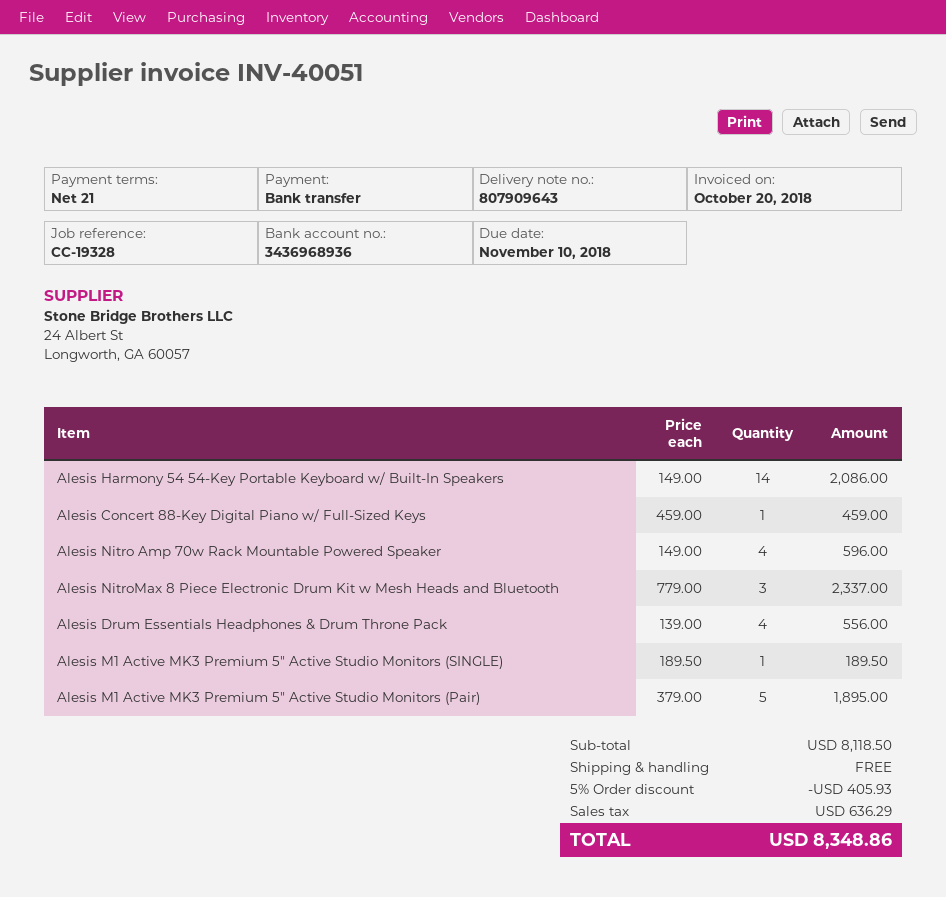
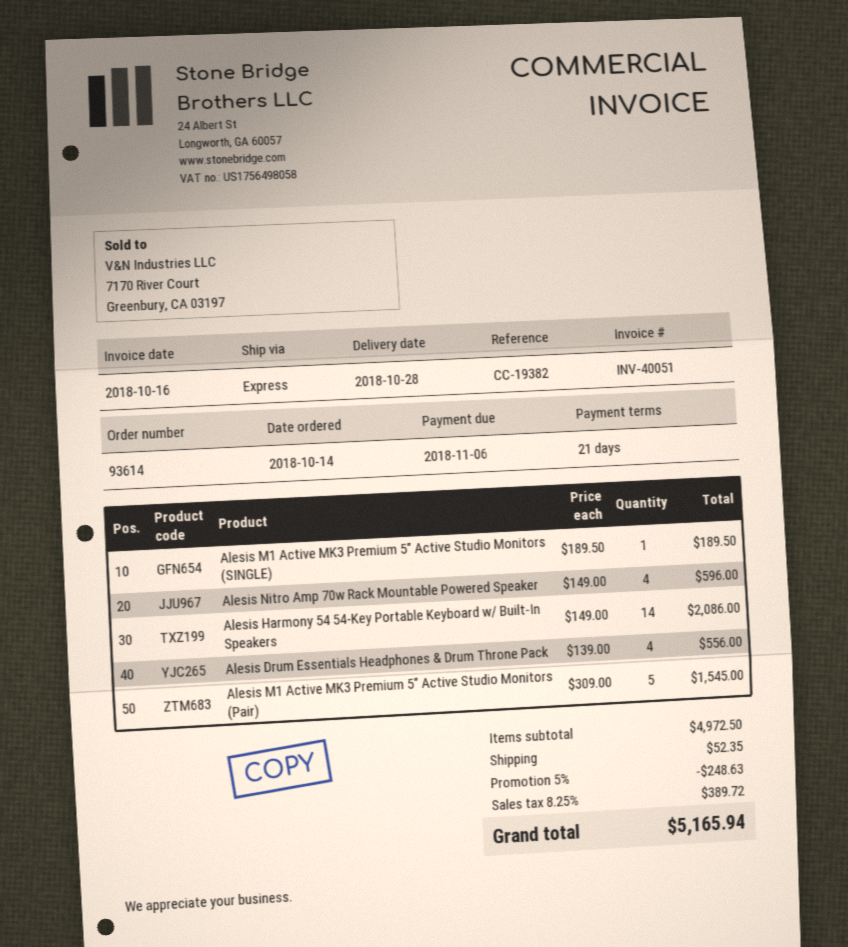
invoice date: 2018-10-20 -> 2018-10-16
due date: 2018-11-10 -> 2018-11-06
reference: CC-19328 -> CC-19382
Alesis Concert 88-Key Digital Piano w/ Full-Sized Keys: 1 x 459.00 = 459.00 -> none
Alesis NitroMax 8 Piece Electronic Drum Kit w Mesh Heads and Bluetooth: 3 x 779.00 = 2337.00 -> none
Alesis M1 Active MK3 Premium 5" Active Studio Monitors (Pair): 5 x 379.00 = 1895.00 -> 5 x 309.00 = 1545.00
subtotal: 8118.50 -> 4972.50
discount: 5% = 405.93 -> 5% = 248.63
shipping: 0.00 -> 52.35
tax: 636.29 -> 389.72
total: 8348.86 -> 5165.94

